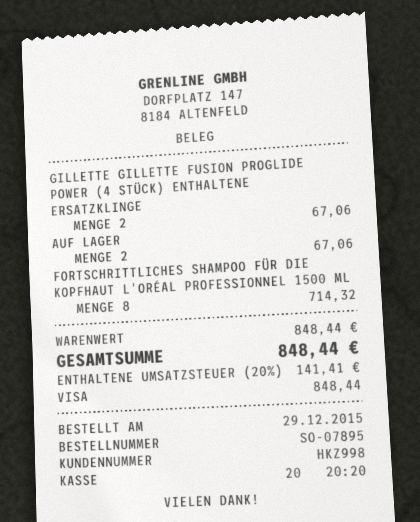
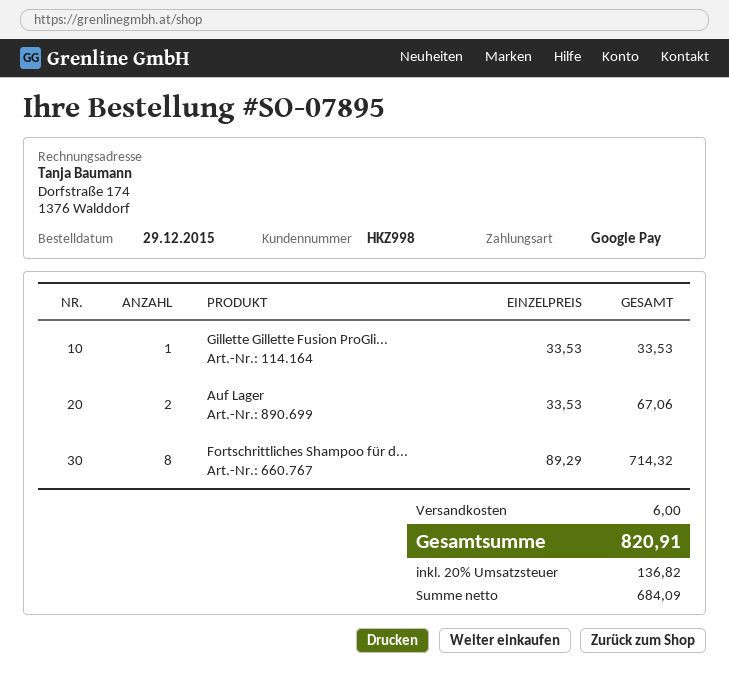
payment method: Visa -> Google Pay
GILLETTE GILLETTE FUSION PROGLIDE POWER (4 STÜCK) ENTHALTENE ERSATZKLINGE: 2 for 67.06 -> 1 for 33.53
shipping: none -> 6.00
tax: 20% = 141.41 -> 20% = 136.82
total: 848.44 -> 820.91

